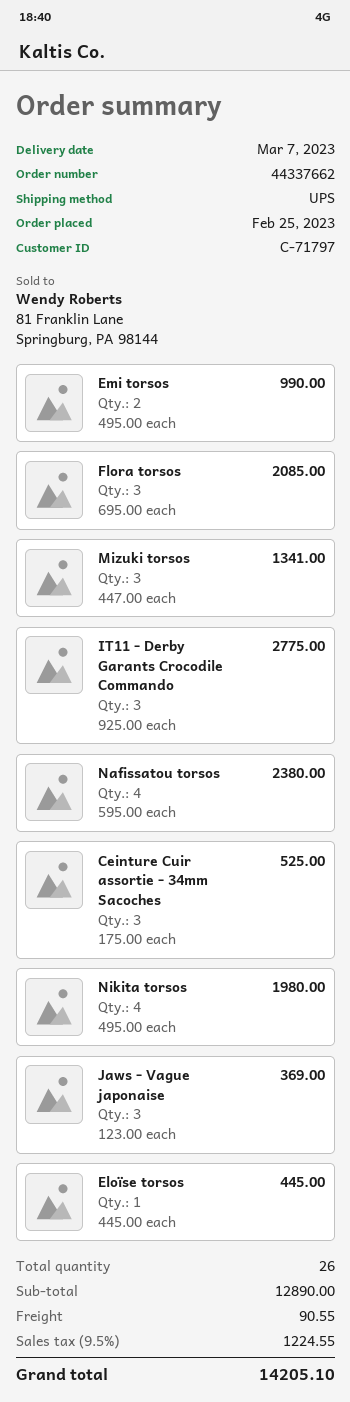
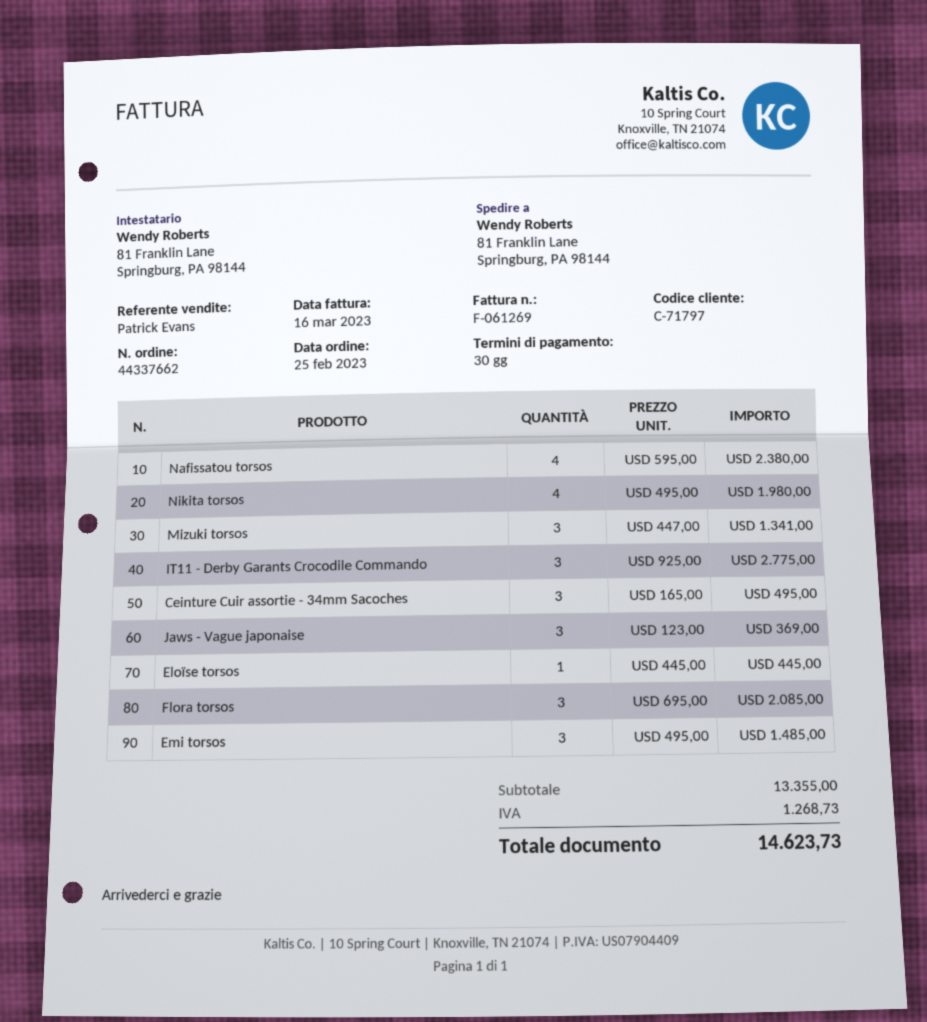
Emi torsos: 2 x 495.00 = 990.00 -> 3 x 495.00 = 1485.00
Ceinture Cuir assortie - 34mm Sacoches: 3 x 175.00 = 525.00 -> 3 x 165.00 = 495.00
subtotal: 12890.00 -> 13355.00
shipping: 90.55 -> none
tax: 1224.55 -> 1268.73
total: 14205.10 -> 14623.73

